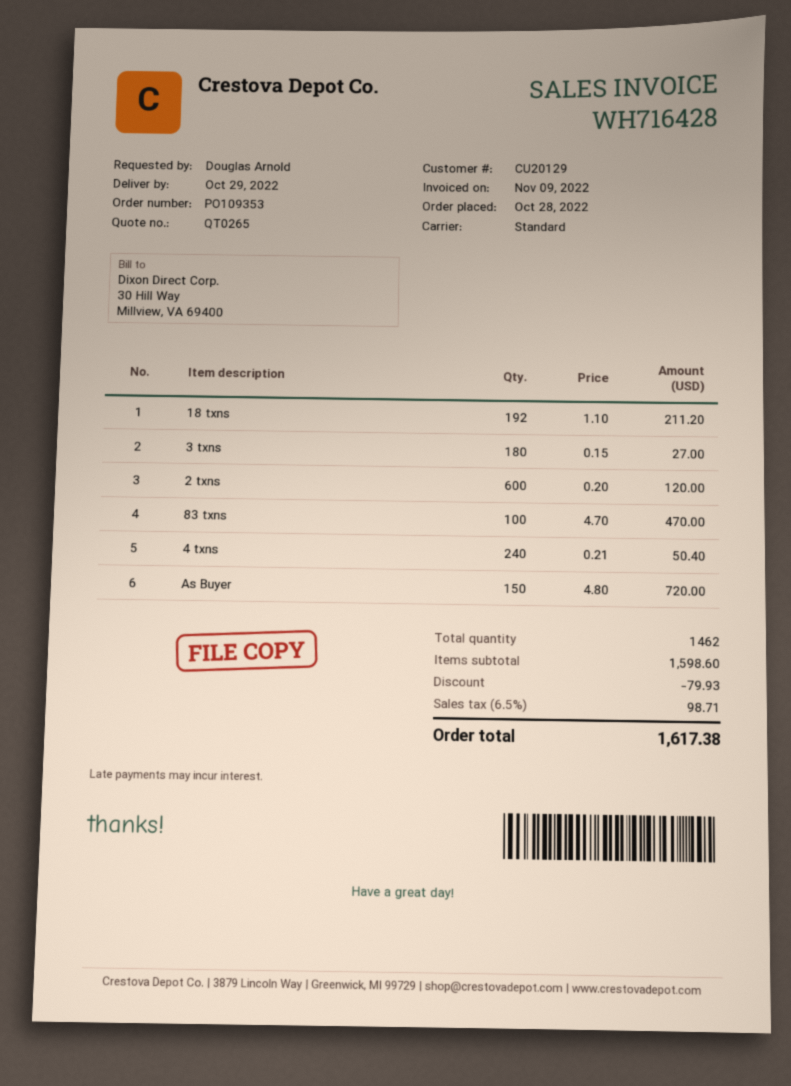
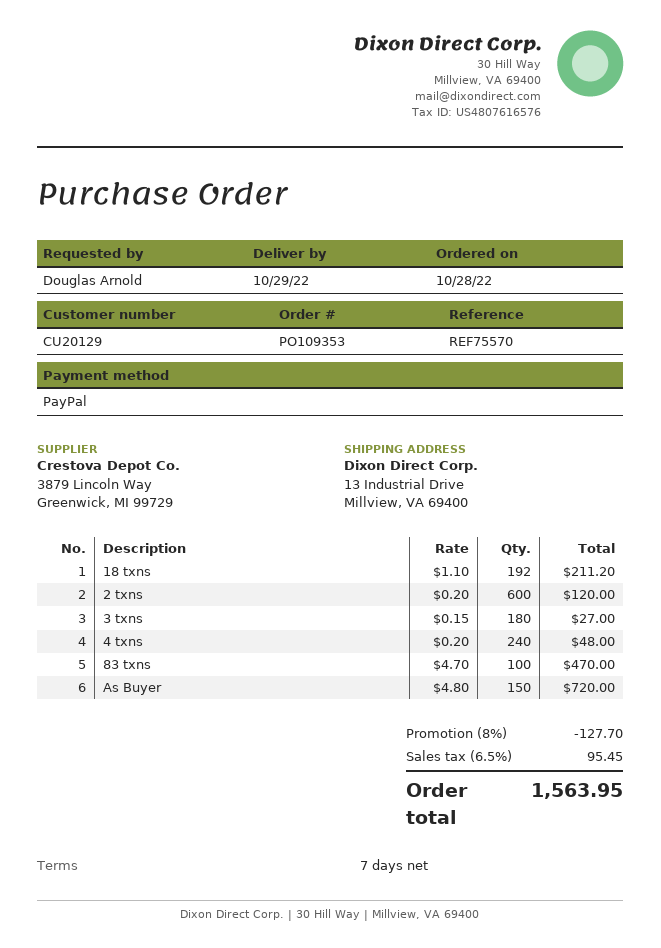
4 txns: 240 x 0.21 = 50.40 -> 240 x 0.20 = 48.00
discount: 79.93 -> 127.70
tax: 6.5% = 98.71 -> 6.5% = 95.45
total: 1617.38 -> 1563.95

